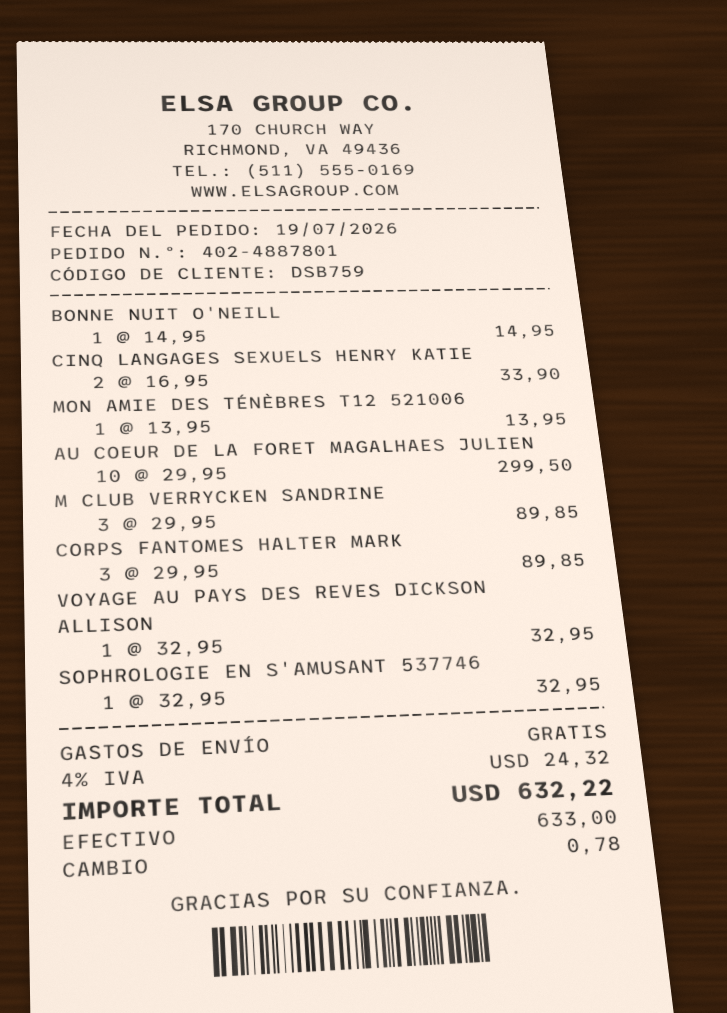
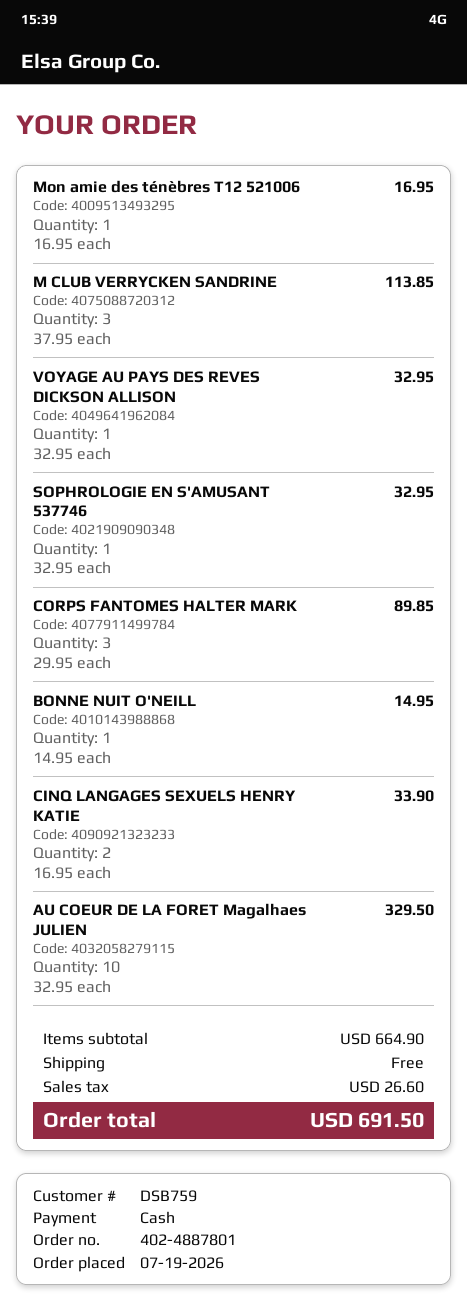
MON AMIE DES TÉNÈBRES T12 521006: 1 x 13.95 = 13.95 -> 1 x 16.95 = 16.95
AU COEUR DE LA FORET MAGALHAES JULIEN: 10 x 29.95 = 299.50 -> 10 x 32.95 = 329.50
M CLUB VERRYCKEN SANDRINE: 3 x 29.95 = 89.85 -> 3 x 37.95 = 113.85
tax: 24.32 -> 26.60
total: 632.22 -> 691.50

